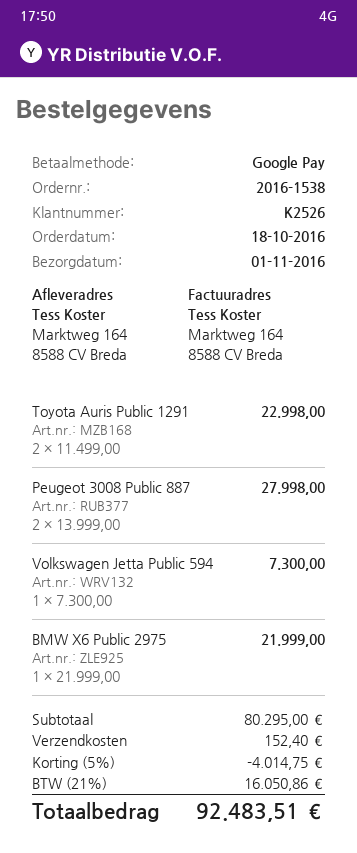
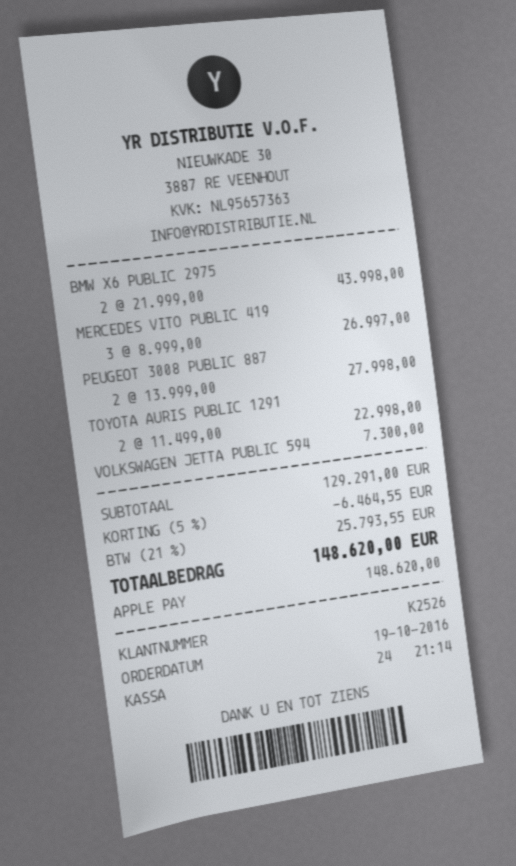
order date: 2016-10-18 -> 2016-10-19
payment method: Google Pay -> Apple Pay
BMW X6 Public 2975: 1 x 21999.00 = 21999.00 -> 2 x 21999.00 = 43998.00
MERCEDES VITO PUBLIC 419: none -> 3 x 8999.00 = 26997.00
subtotal: 80295.00 -> 129291.00
discount: 5% = 4014.75 -> 5% = 6464.55
shipping: 152.40 -> none
tax: 21% = 16050.86 -> 21% = 25793.55
total: 92483.51 -> 148620.00

